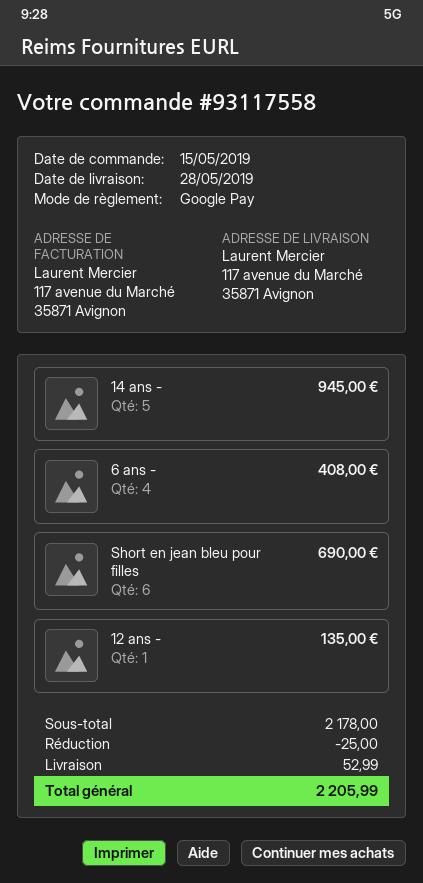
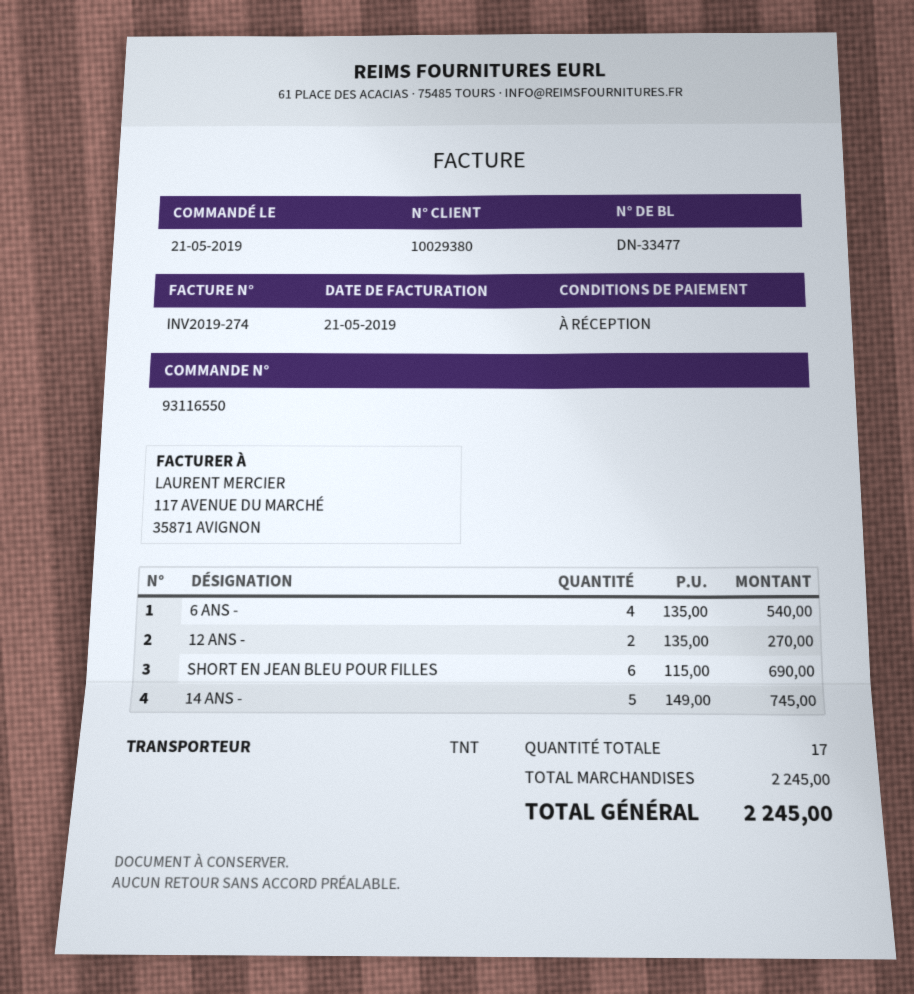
order number: 93117558 -> 93116550
order date: 2019-05-15 -> 2019-05-21
14 ans -: 5 for 945.00 -> 5 for 745.00
6 ans -: 4 for 408.00 -> 4 for 540.00
12 ans -: 1 for 135.00 -> 2 for 270.00
subtotal: 2178.00 -> 2245.00
discount: 25.00 -> none
shipping: 52.99 -> none
total: 2205.99 -> 2245.00

